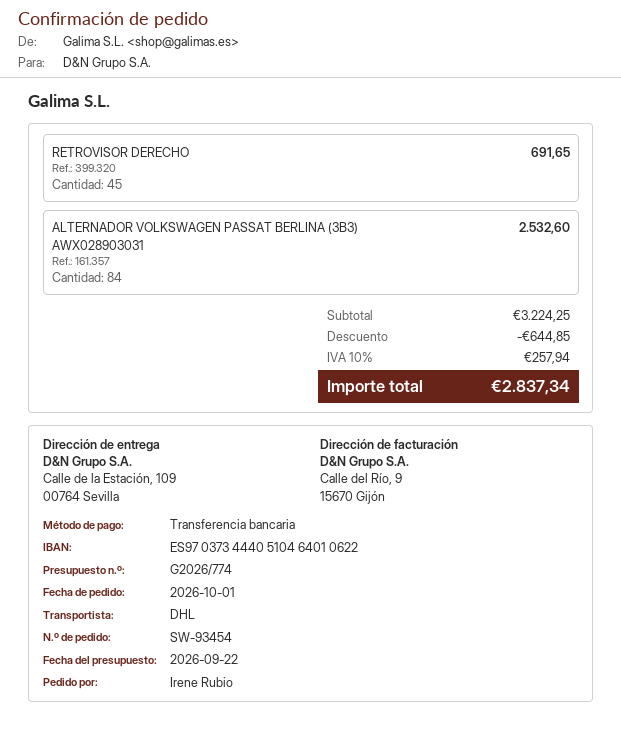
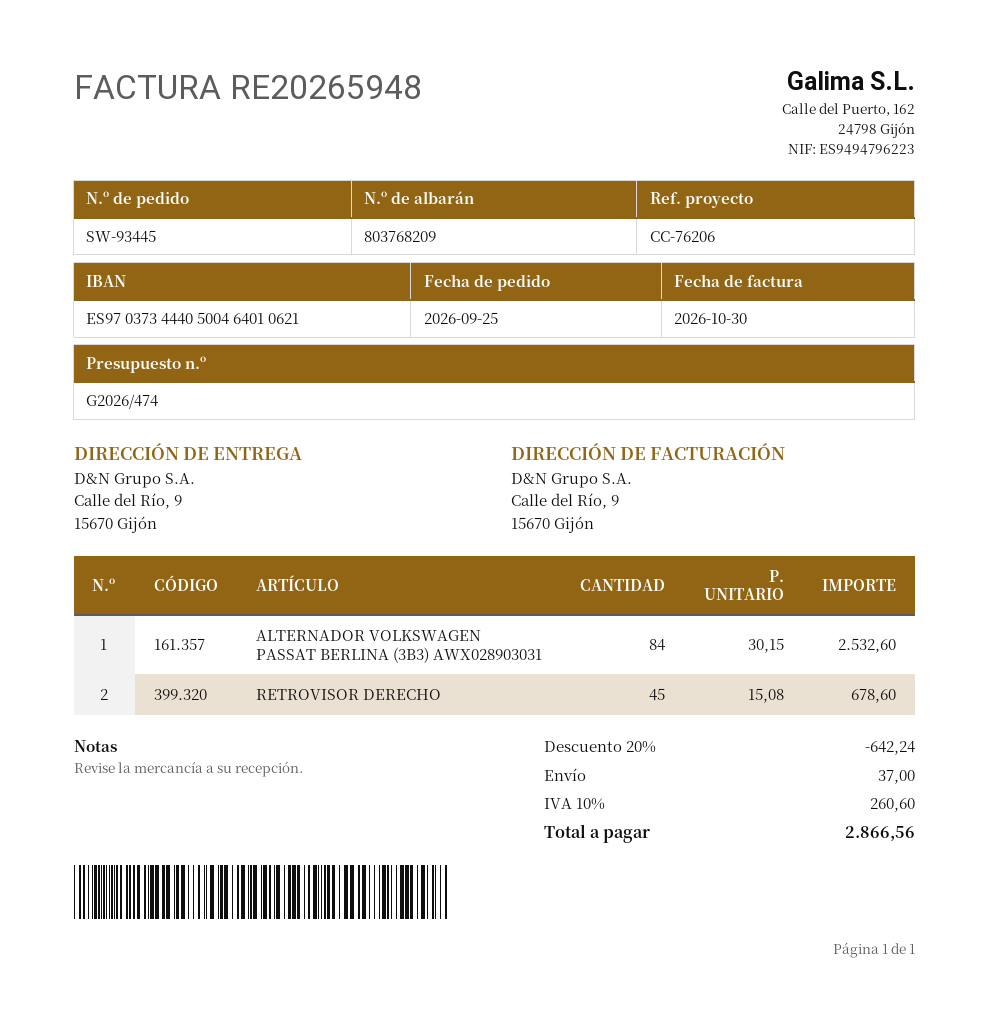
quote number: G2026/774 -> G2026/474
order number: SW-93454 -> SW-93445
order date: 2026-10-01 -> 2026-09-25
bank account: ES9703734440510464010622 -> ES9703734440500464010621
ship to: Calle de la Estación, 109, 00764 Sevilla -> Calle del Río, 9, 15670 Gijón
RETROVISOR DERECHO: 45 for 691.65 -> 45 for 678.60
discount: 644.85 -> 642.24
shipping: none -> 37.00
tax: 10% = 257.94 -> 10% = 260.60
total: 2837.34 -> 2866.56

